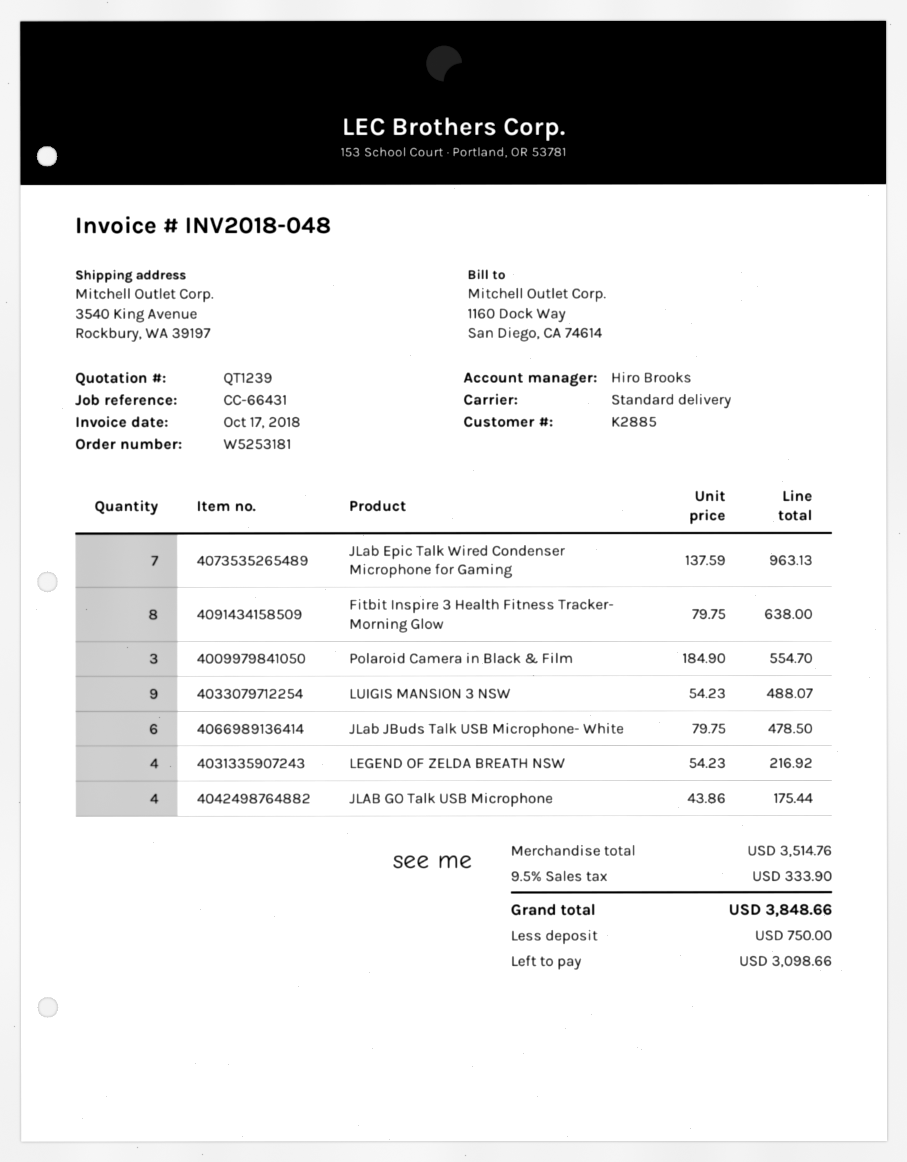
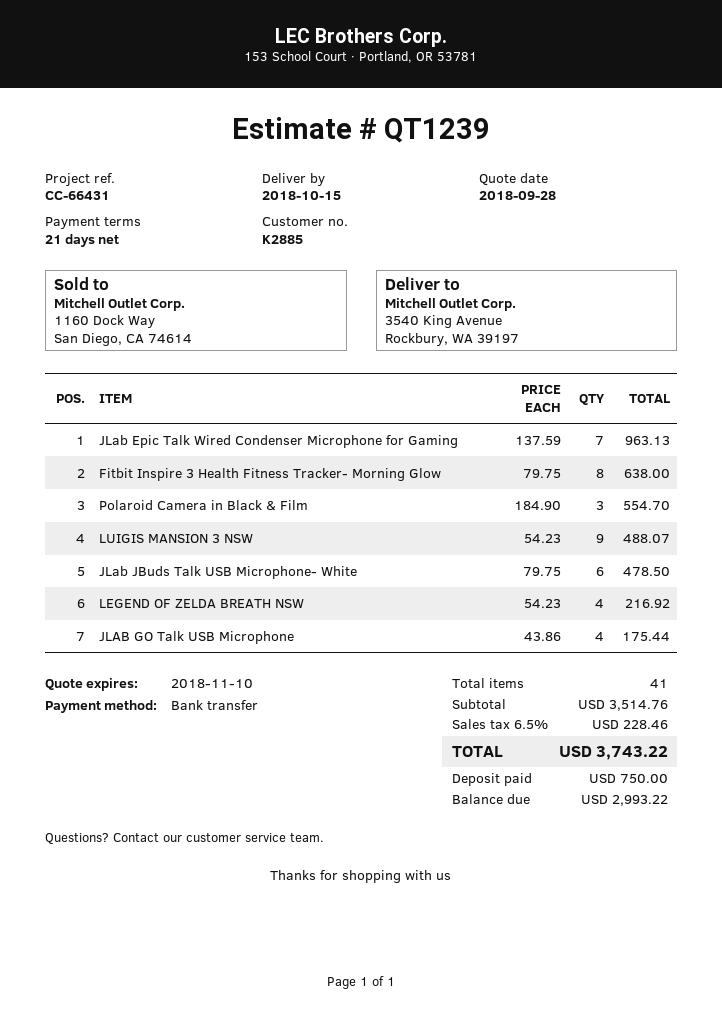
tax: 9.5% = 333.90 -> 6.5% = 228.46
total: 3848.66 -> 3743.22
balance: 3098.66 -> 2993.22

